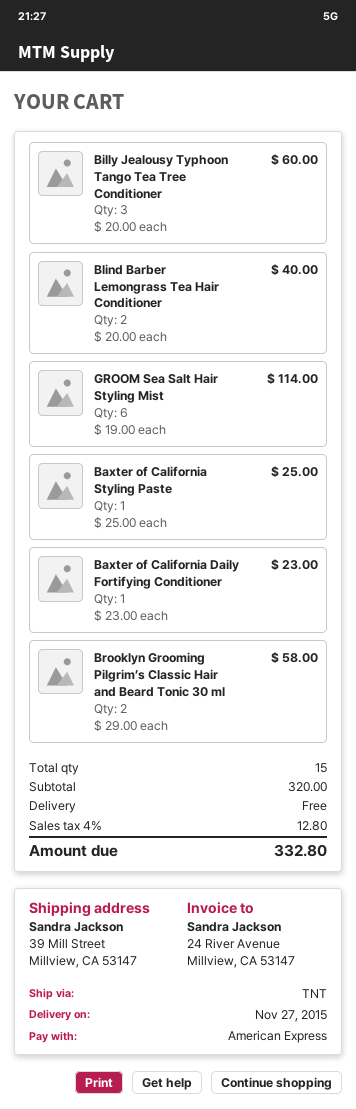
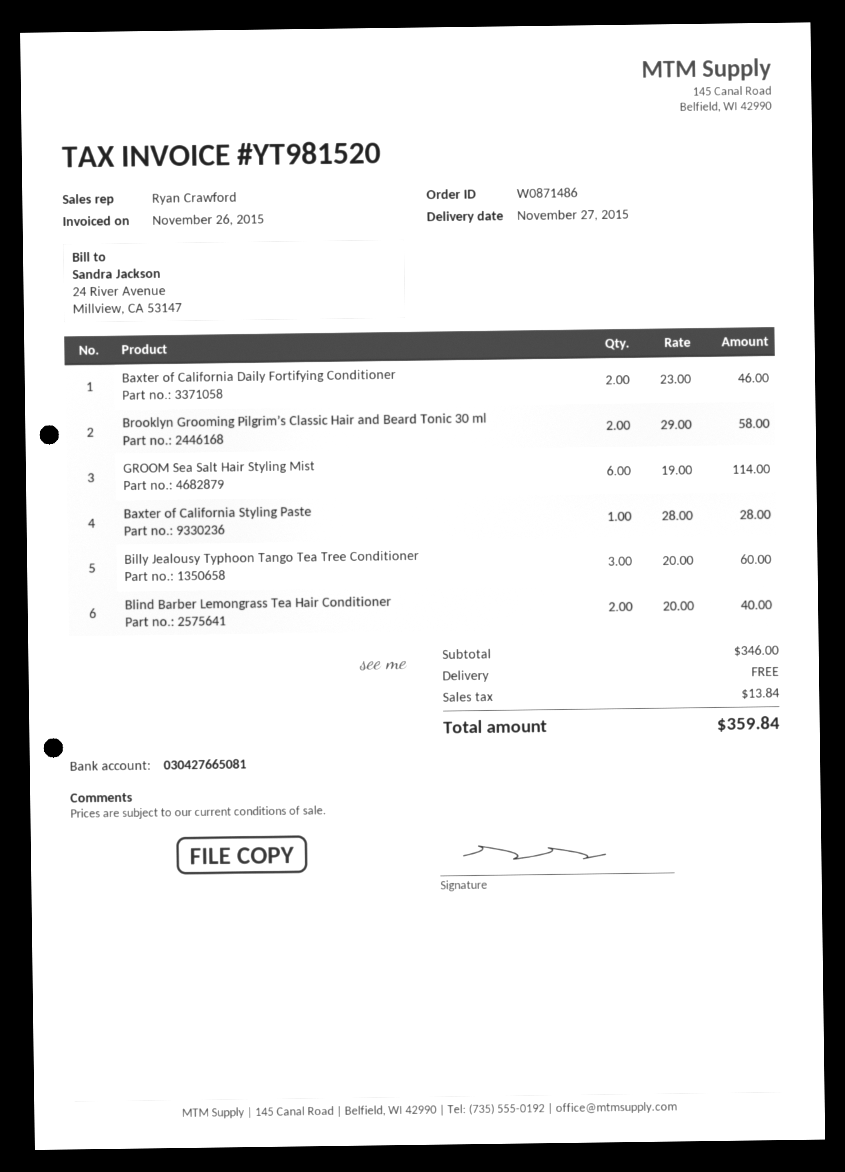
Baxter of California Styling Paste: 1 x 25.00 = 25.00 -> 1 x 28.00 = 28.00
Baxter of California Daily Fortifying Conditioner: 1 x 23.00 = 23.00 -> 2 x 23.00 = 46.00
subtotal: 320.00 -> 346.00
tax: 12.80 -> 13.84
total: 332.80 -> 359.84

